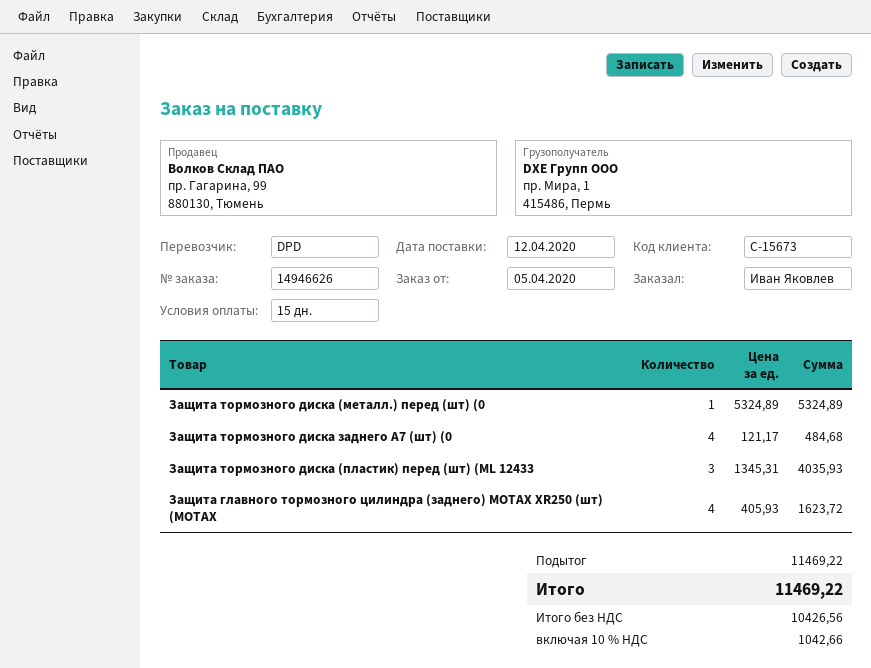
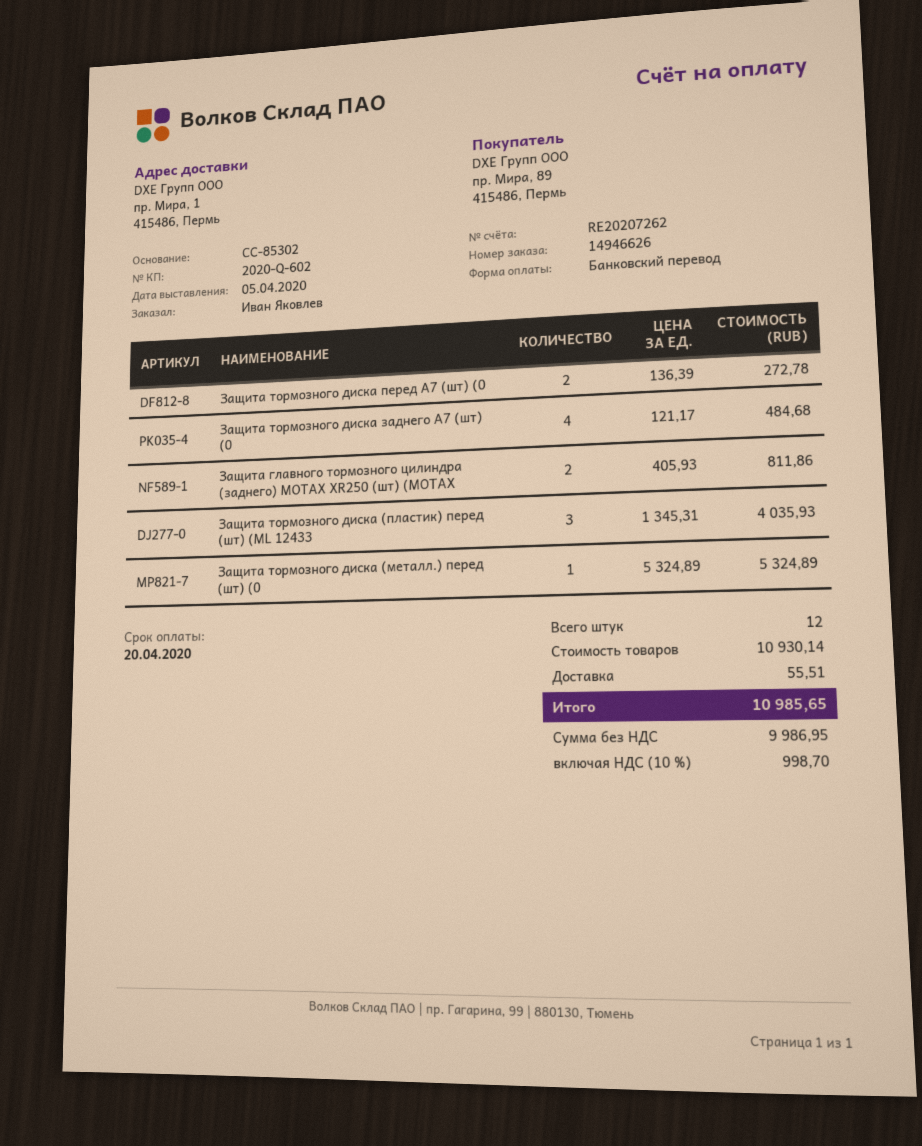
Защита главного тормозного цилиндра (заднего) MOTAX XR250 (шт) (MOTAX: 4 x 405.93 = 1623.72 -> 2 x 405.93 = 811.86
Защита тормозного диска перед А7 (шт) (0: none -> 2 x 136.39 = 272.78
subtotal: 11469.22 -> 10930.14
shipping: none -> 55.51
net: 10426.56 -> 9986.95
tax: 10% = 1042.66 -> 10% = 998.70
total: 11469.22 -> 10985.65

